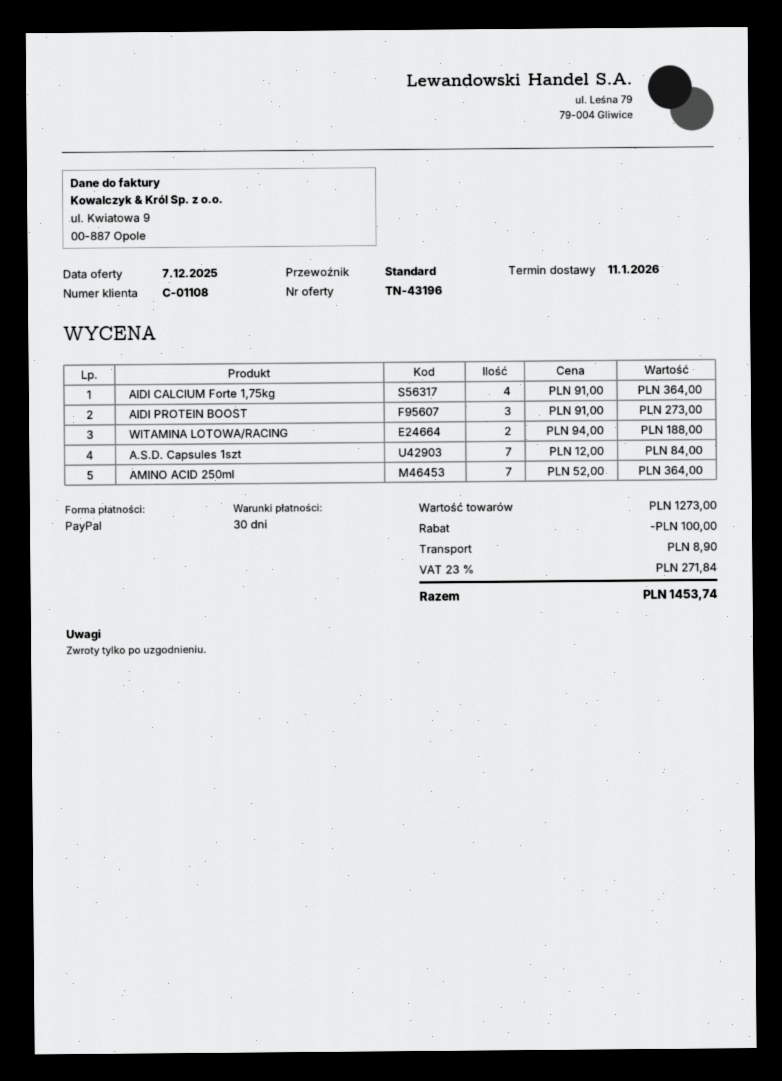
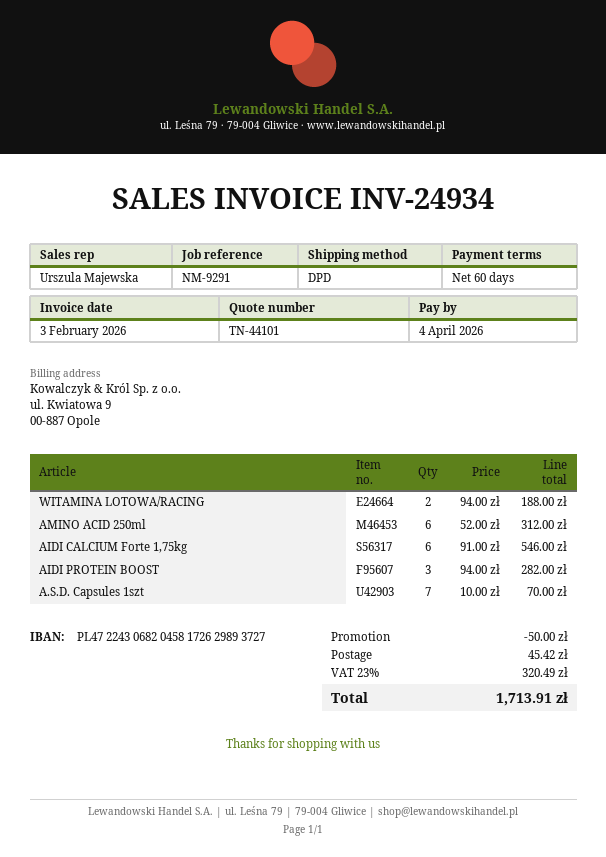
quote number: TN-43196 -> TN-44101
payment terms: 30 days -> 60 days
shipping method: standard -> DPD
AIDI CALCIUM Forte 1,75kg: 4 x 91.00 = 364.00 -> 6 x 91.00 = 546.00
AIDI PROTEIN BOOST: 3 x 91.00 = 273.00 -> 3 x 94.00 = 282.00
A.S.D. Capsules 1szt: 7 x 12.00 = 84.00 -> 7 x 10.00 = 70.00
AMINO ACID 250ml: 7 x 52.00 = 364.00 -> 6 x 52.00 = 312.00
discount: 100.00 -> 50.00
shipping: 8.90 -> 45.42
tax: 23% = 271.84 -> 23% = 320.49
total: 1453.74 -> 1713.91

